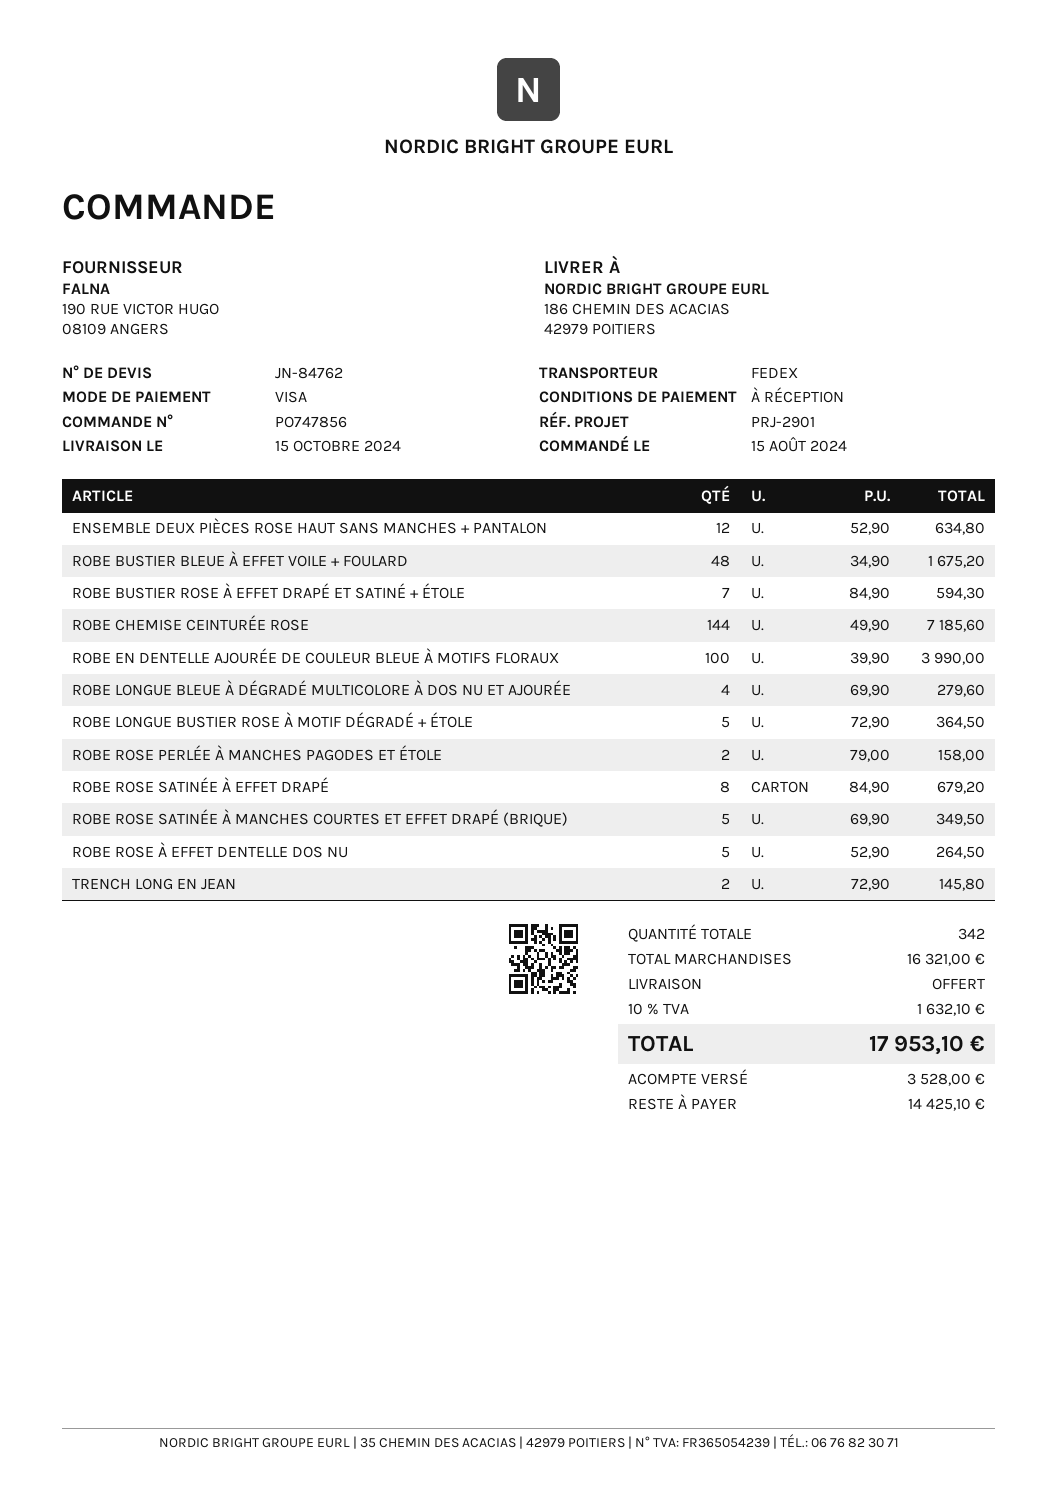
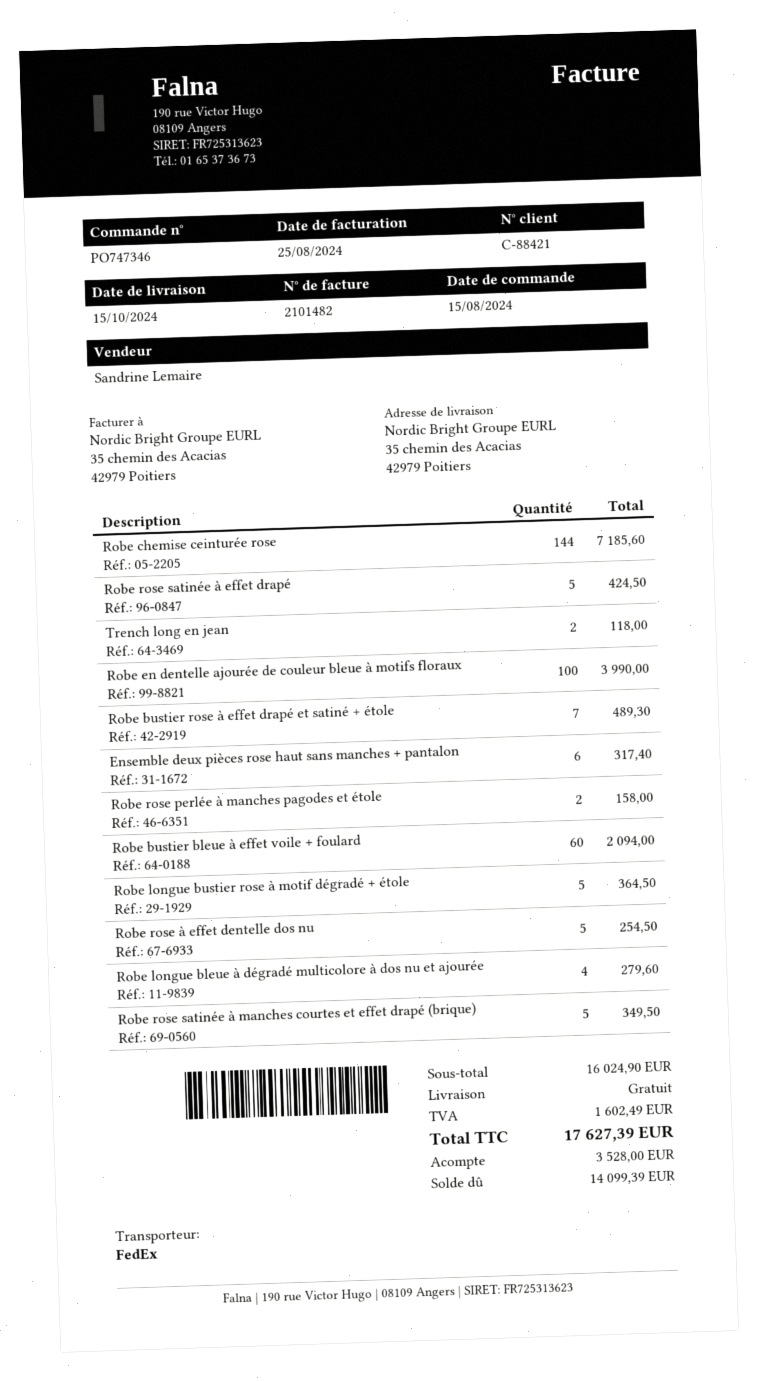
order number: PO747856 -> PO747346
ship to: 186 CHEMIN DES ACACIAS, 42979 POITIERS -> 35 chemin des Acacias, 42979 Poitiers
ENSEMBLE DEUX PIÈCES ROSE HAUT SANS MANCHES + PANTALON: 12 for 634.80 -> 6 for 317.40
ROBE BUSTIER BLEUE À EFFET VOILE + FOULARD: 48 for 1675.20 -> 60 for 2094.00
ROBE BUSTIER ROSE À EFFET DRAPÉ ET SATINÉ + ÉTOLE: 7 for 594.30 -> 7 for 489.30
ROBE ROSE SATINÉE À EFFET DRAPÉ: 8 for 679.20 -> 5 for 424.50
ROBE ROSE À EFFET DENTELLE DOS NU: 5 for 264.50 -> 5 for 254.50
TRENCH LONG EN JEAN: 2 for 145.80 -> 2 for 118.00
subtotal: 16321.00 -> 16024.90
tax: 1632.10 -> 1602.49
total: 17953.10 -> 17627.39
balance: 14425.10 -> 14099.39

